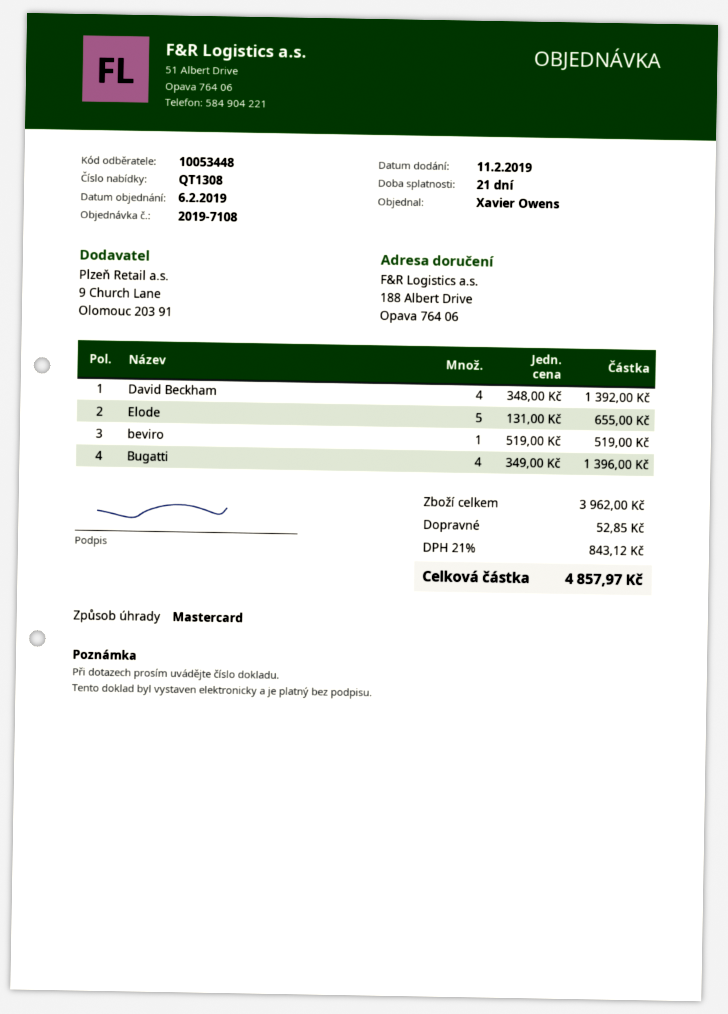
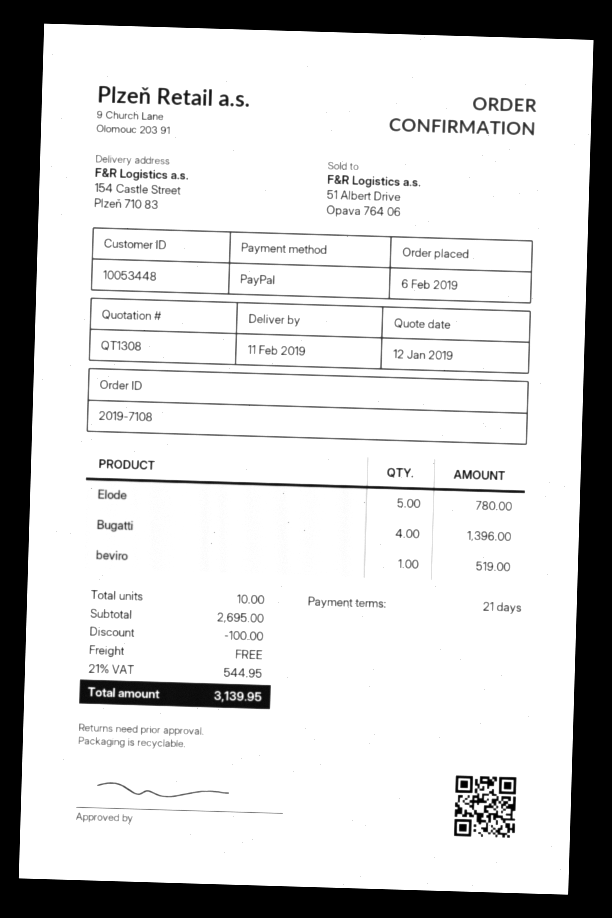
payment method: Mastercard -> PayPal
ship to: 188 Albert Drive, Opava 764 06 -> 154 Castle Street, Plzeň 710 83
David Beckham: 4 for 1392.00 -> none
Elode: 5 for 655.00 -> 5 for 780.00
subtotal: 3962.00 -> 2695.00
discount: none -> 100.00
shipping: 52.85 -> 0.00
tax: 21% = 843.12 -> 21% = 544.95
total: 4857.97 -> 3139.95

